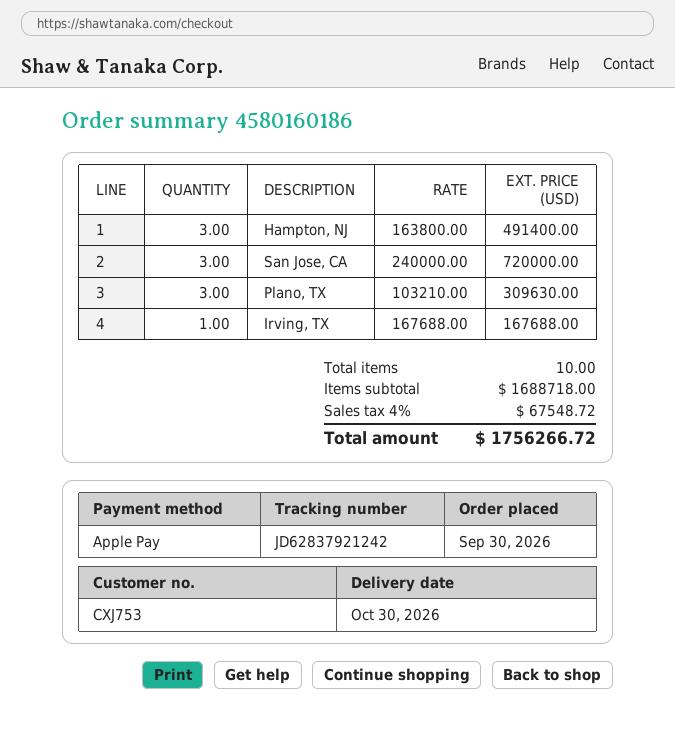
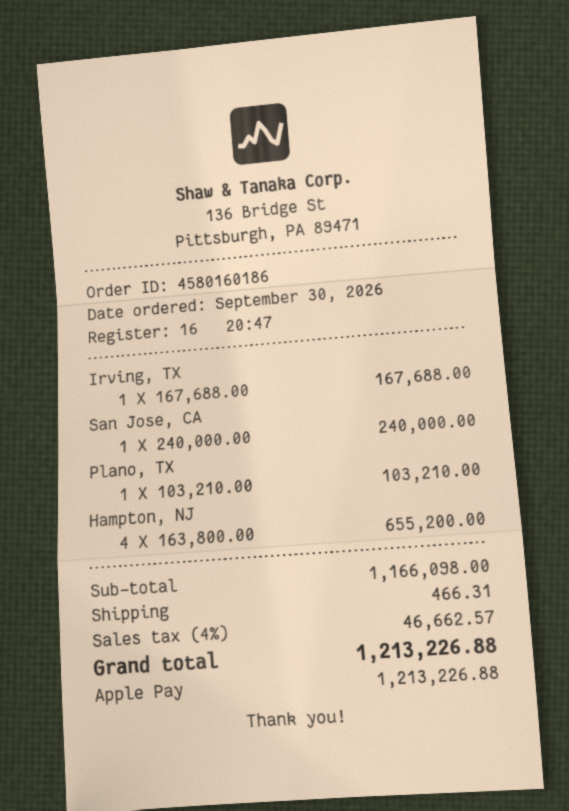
Hampton, NJ: 3 x 163800.00 = 491400.00 -> 4 x 163800.00 = 655200.00
San Jose, CA: 3 x 240000.00 = 720000.00 -> 1 x 240000.00 = 240000.00
Plano, TX: 3 x 103210.00 = 309630.00 -> 1 x 103210.00 = 103210.00
subtotal: 1688718.00 -> 1166098.00
shipping: none -> 466.31
tax: 4% = 67548.72 -> 4% = 46662.57
total: 1756266.72 -> 1213226.88

